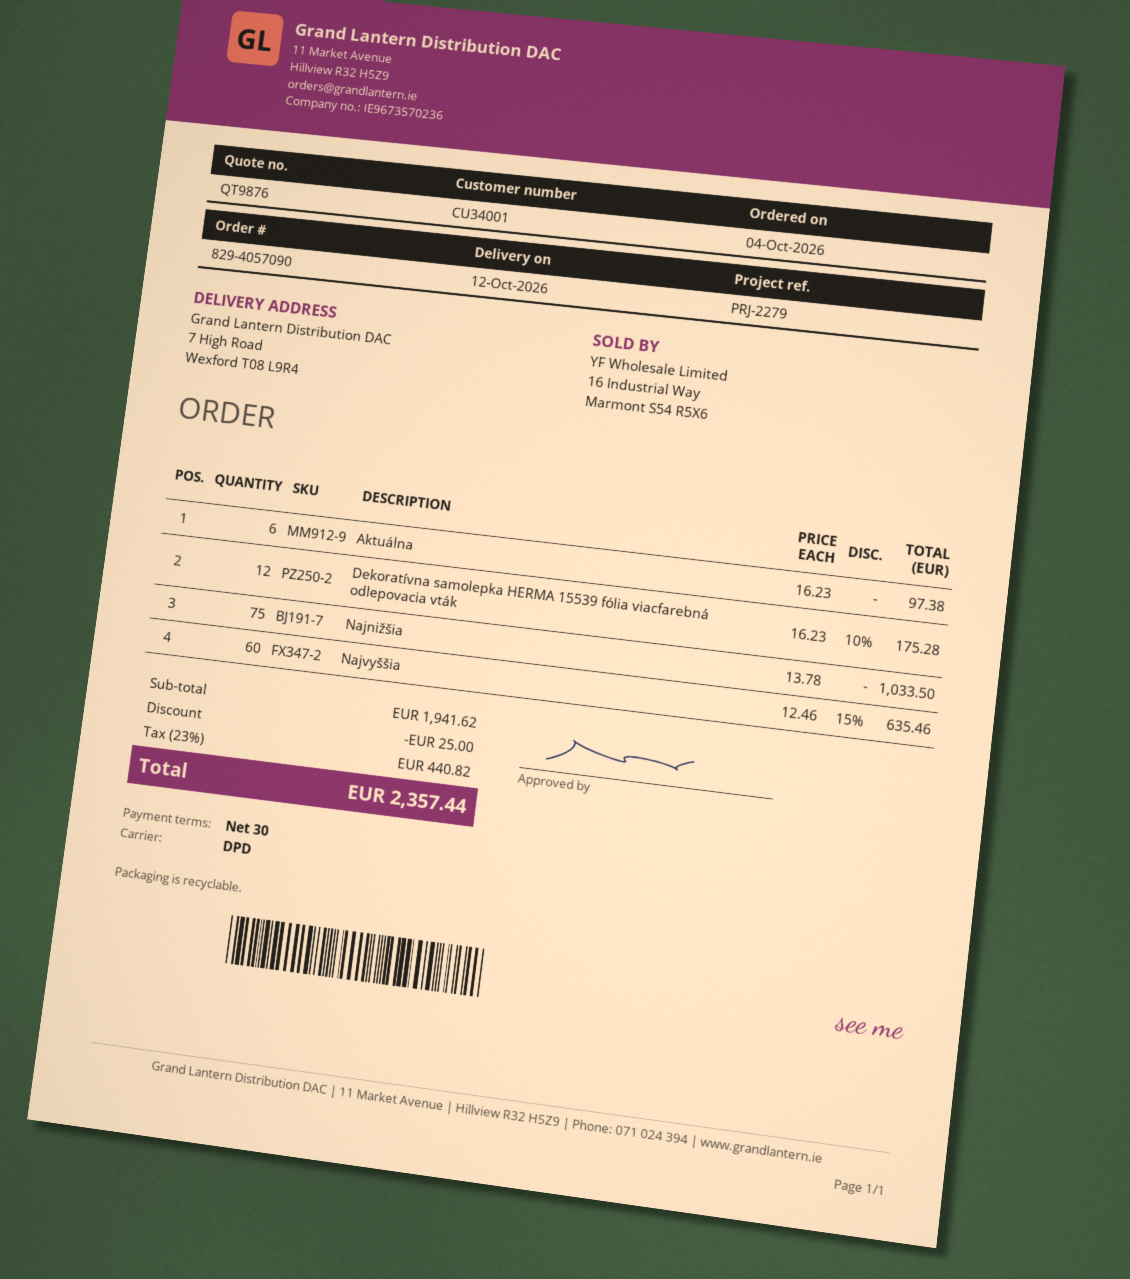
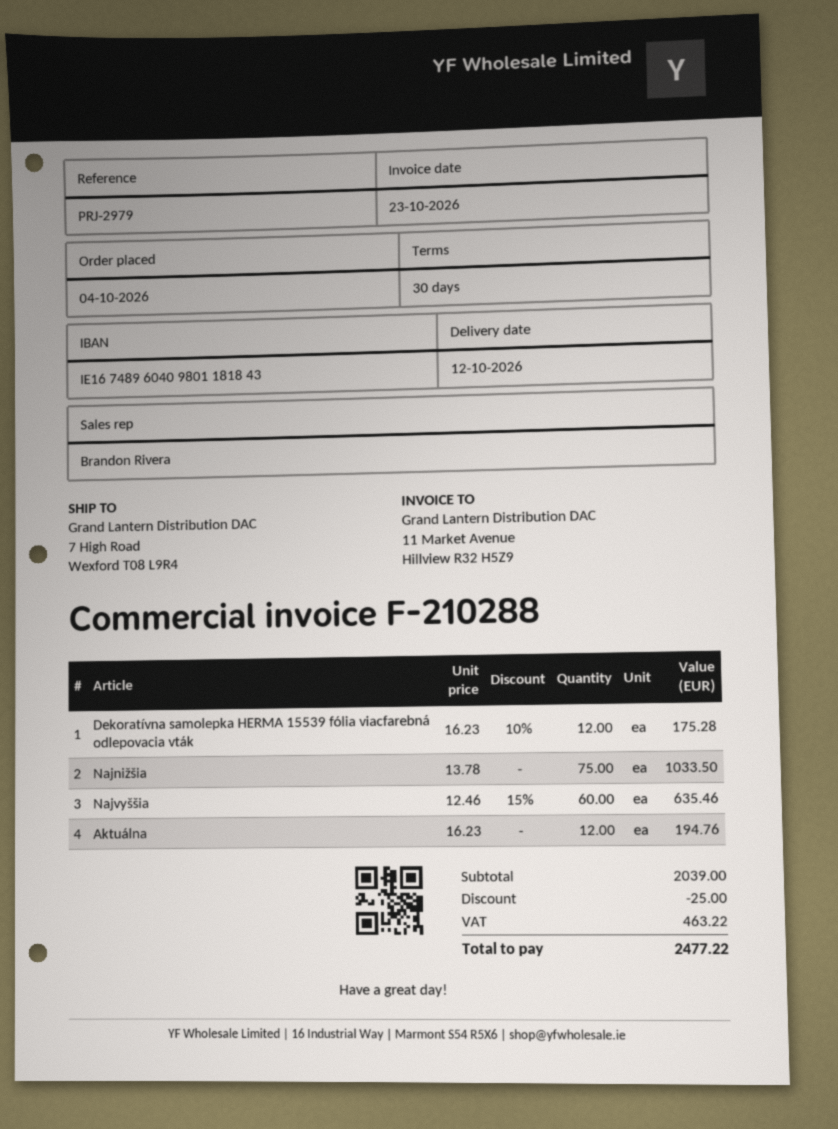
reference: PRJ-2279 -> PRJ-2979
Aktuálna: 6 x 16.23 = 97.38 -> 12 x 16.23 = 194.76
subtotal: 1941.62 -> 2039.00
tax: 440.82 -> 463.22
total: 2357.44 -> 2477.22

